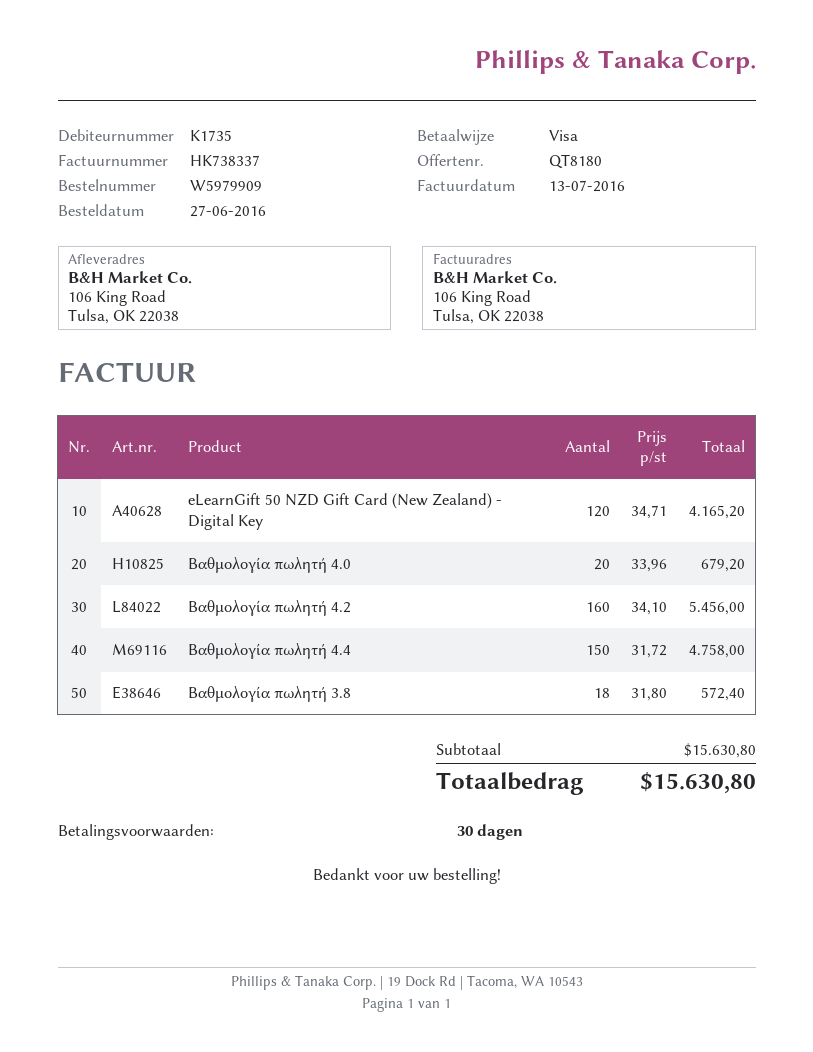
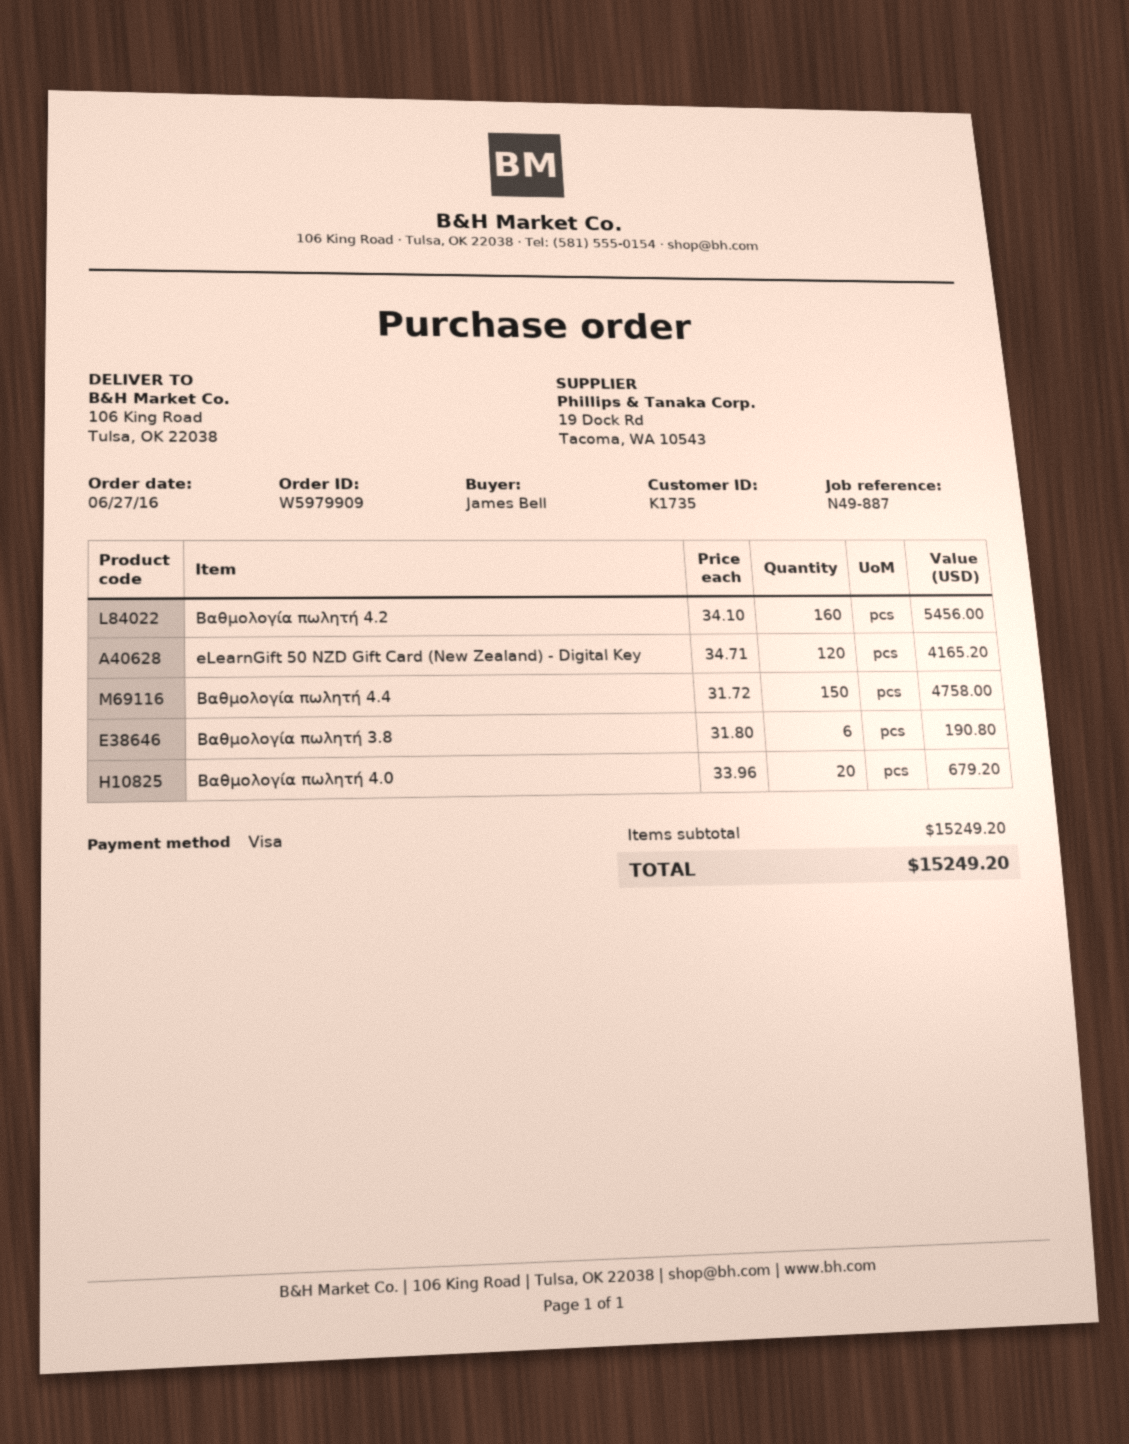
Βαθμολογία πωλητή 3.8: 18 x 31.80 = 572.40 -> 6 x 31.80 = 190.80
subtotal: 15630.80 -> 15249.20
total: 15630.80 -> 15249.20

